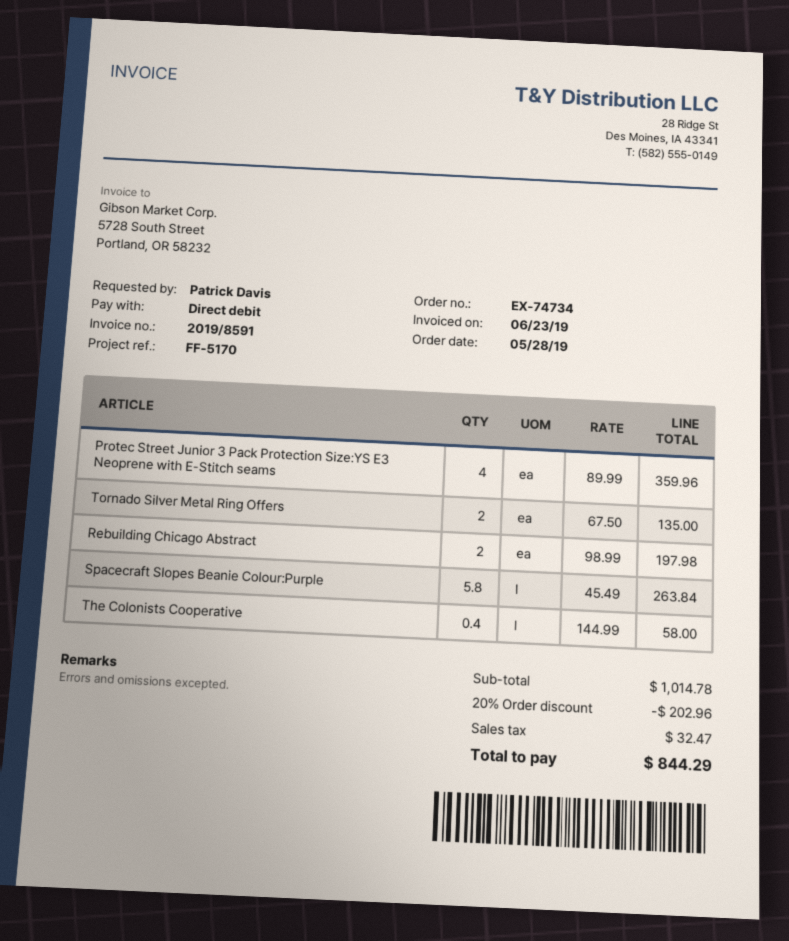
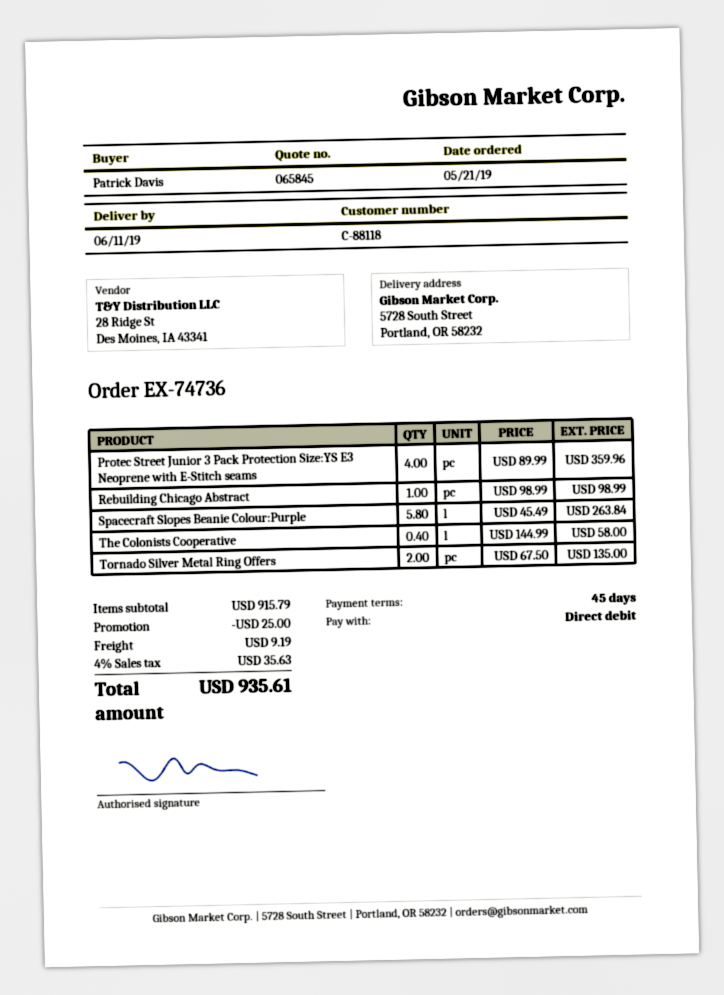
order number: EX-74734 -> EX-74736
order date: 2019-05-28 -> 2019-05-21
Rebuilding Chicago Abstract: 2 x 98.99 = 197.98 -> 1 x 98.99 = 98.99
subtotal: 1014.78 -> 915.79
discount: 202.96 -> 25.00
shipping: none -> 9.19
tax: 32.47 -> 35.63
total: 844.29 -> 935.61

